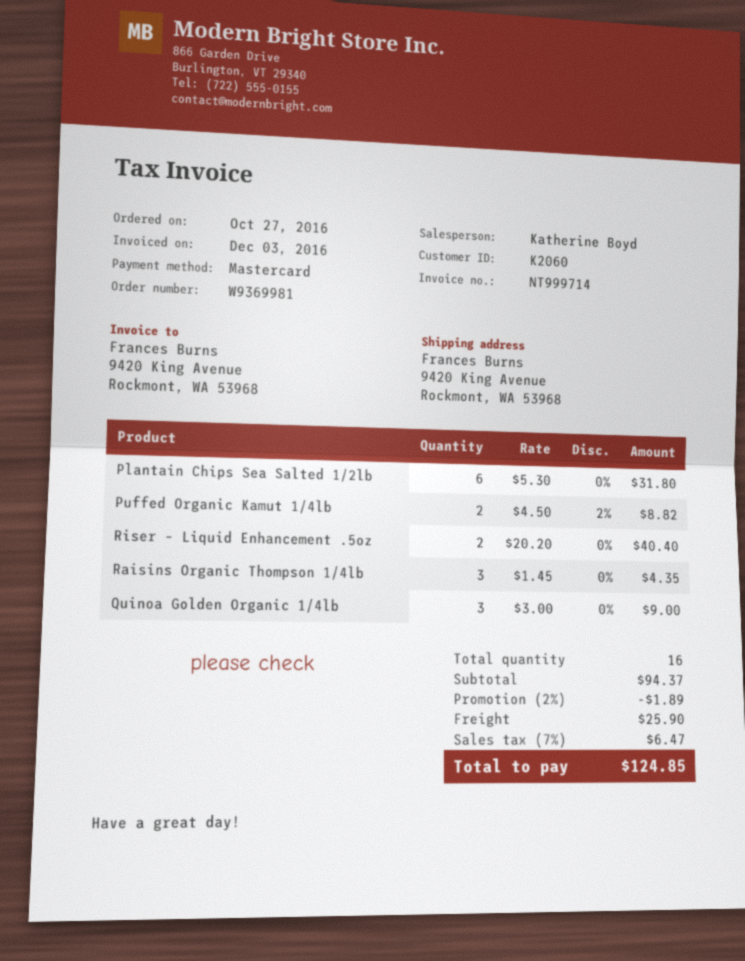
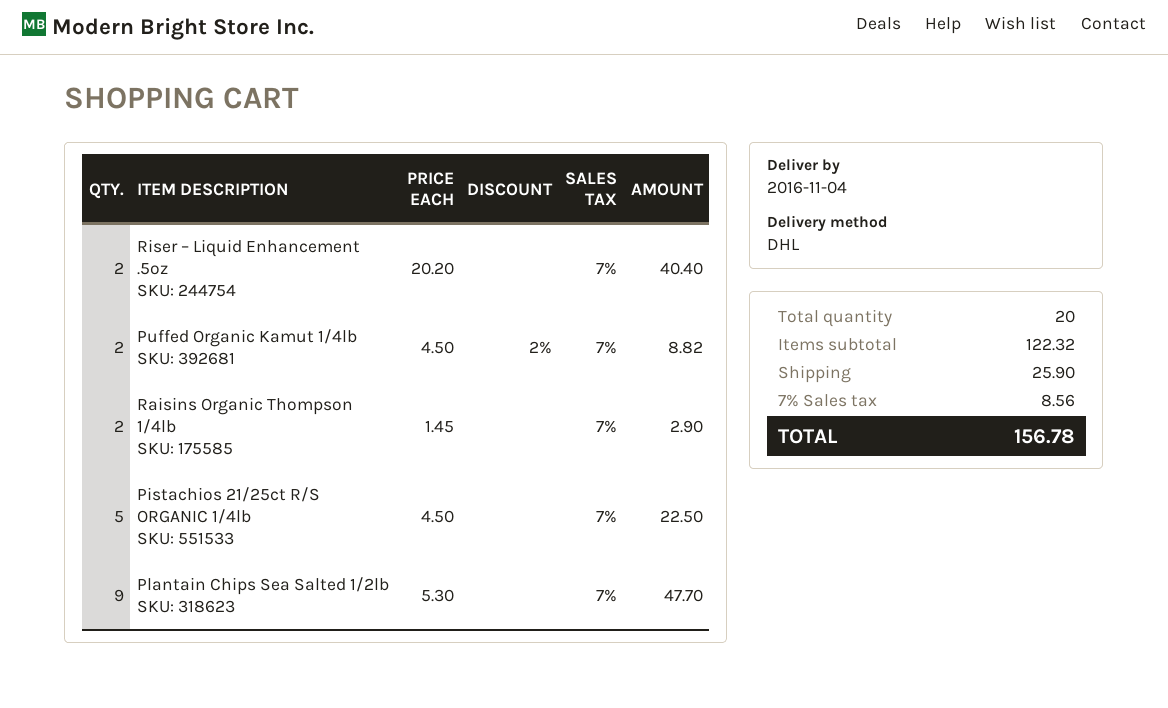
Plantain Chips Sea Salted 1/2lb: 6 x 5.30 = 31.80 -> 9 x 5.30 = 47.70
Raisins Organic Thompson 1/4lb: 3 x 1.45 = 4.35 -> 2 x 1.45 = 2.90
Quinoa Golden Organic 1/4lb: 3 x 3.00 = 9.00 -> none
Pistachios 21/25ct R/S ORGANIC 1/4lb: none -> 5 x 4.50 = 22.50
total quantity: 16 -> 20
subtotal: 94.37 -> 122.32
discount: 2% = 1.89 -> none
tax: 7% = 6.47 -> 7% = 8.56
total: 124.85 -> 156.78

